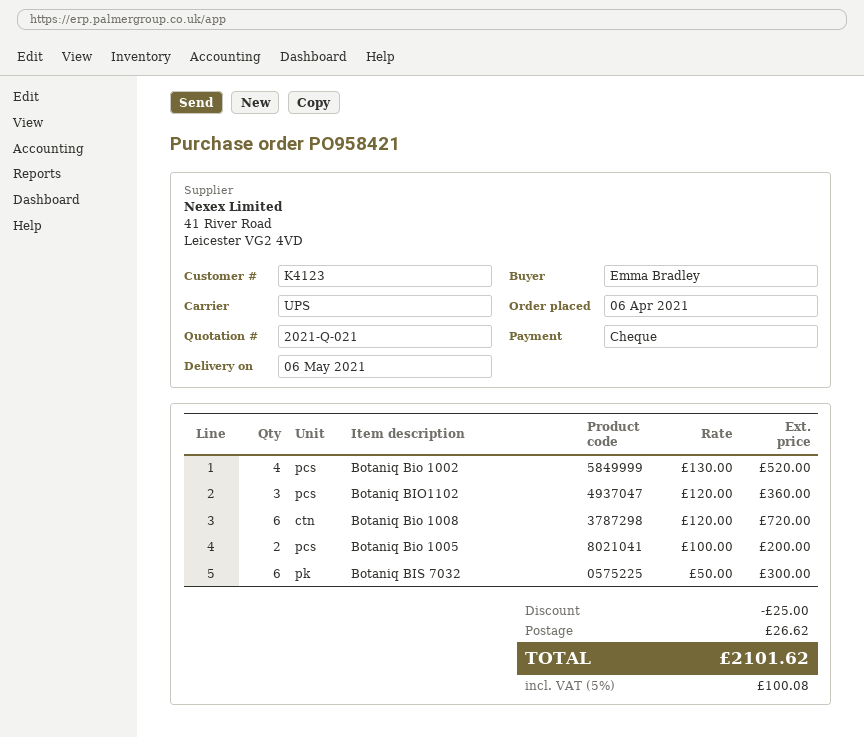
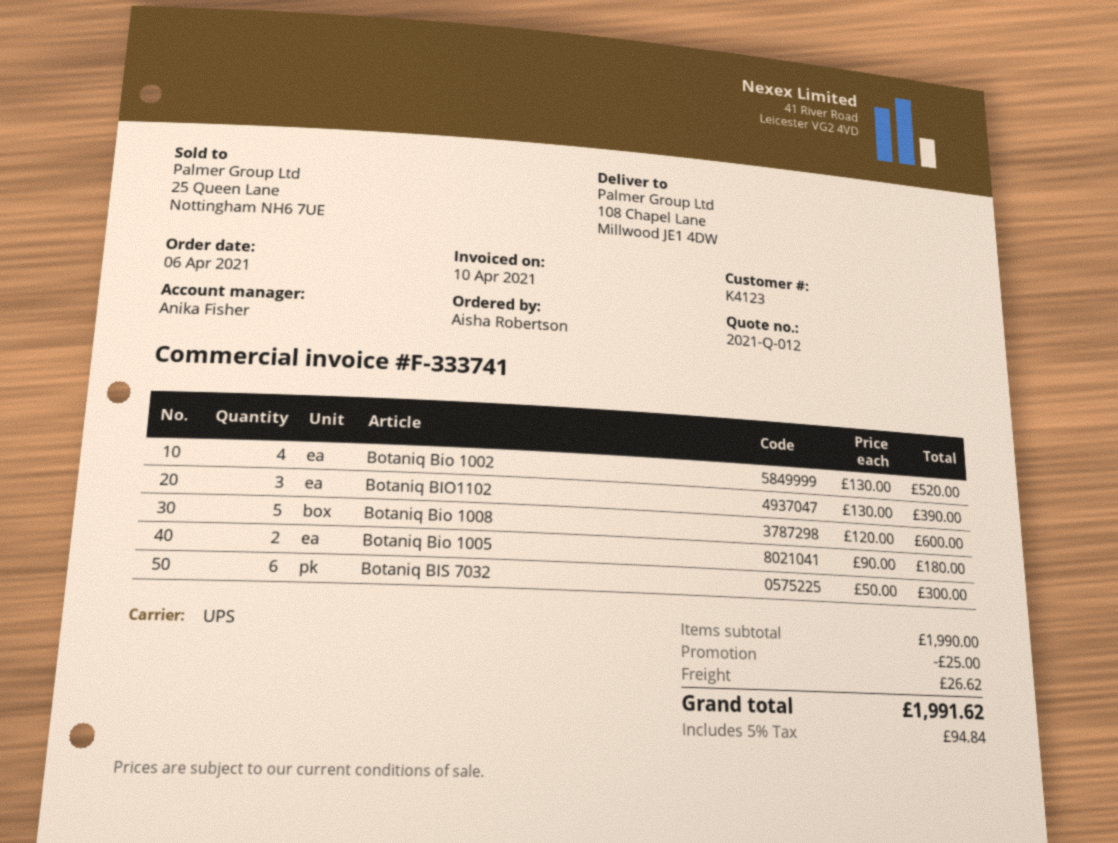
quote number: 2021-Q-021 -> 2021-Q-012
ordered by: Emma Bradley -> Aisha Robertson
Botaniq BIO1102: 3 x 120.00 = 360.00 -> 3 x 130.00 = 390.00
Botaniq Bio 1008: 6 x 120.00 = 720.00 -> 5 x 120.00 = 600.00
Botaniq Bio 1005: 2 x 100.00 = 200.00 -> 2 x 90.00 = 180.00
tax: 5% = 100.08 -> 5% = 94.84
total: 2101.62 -> 1991.62

